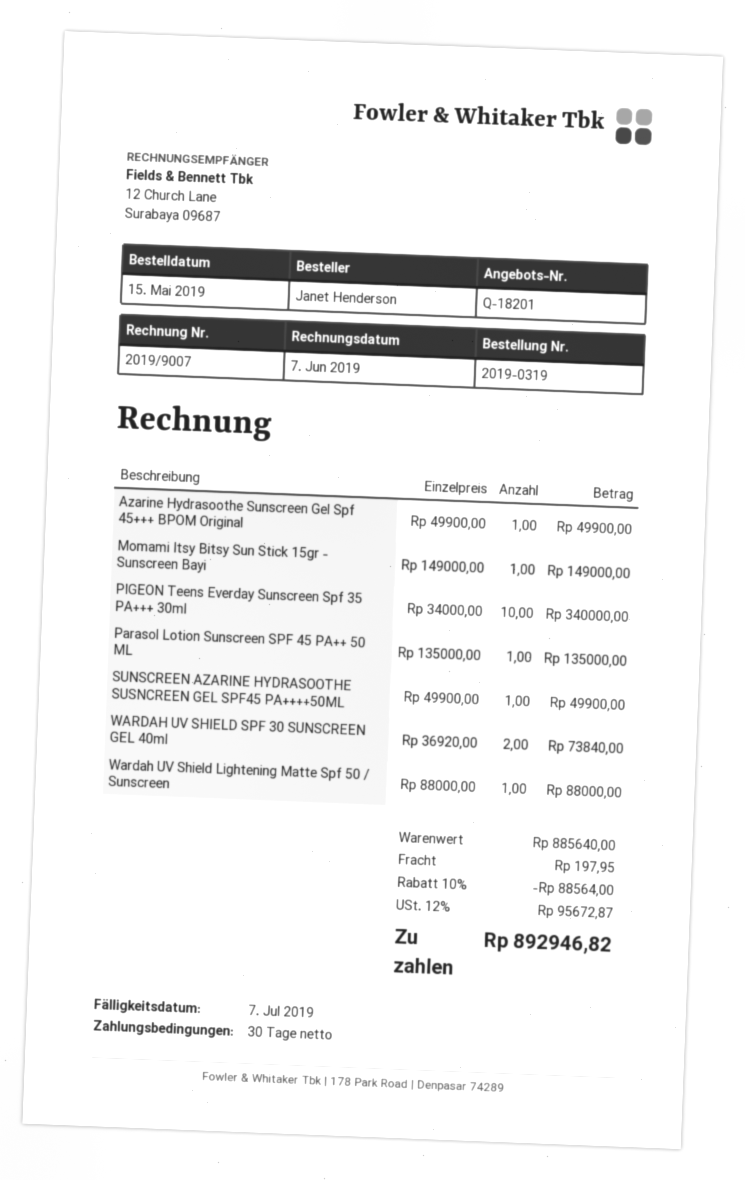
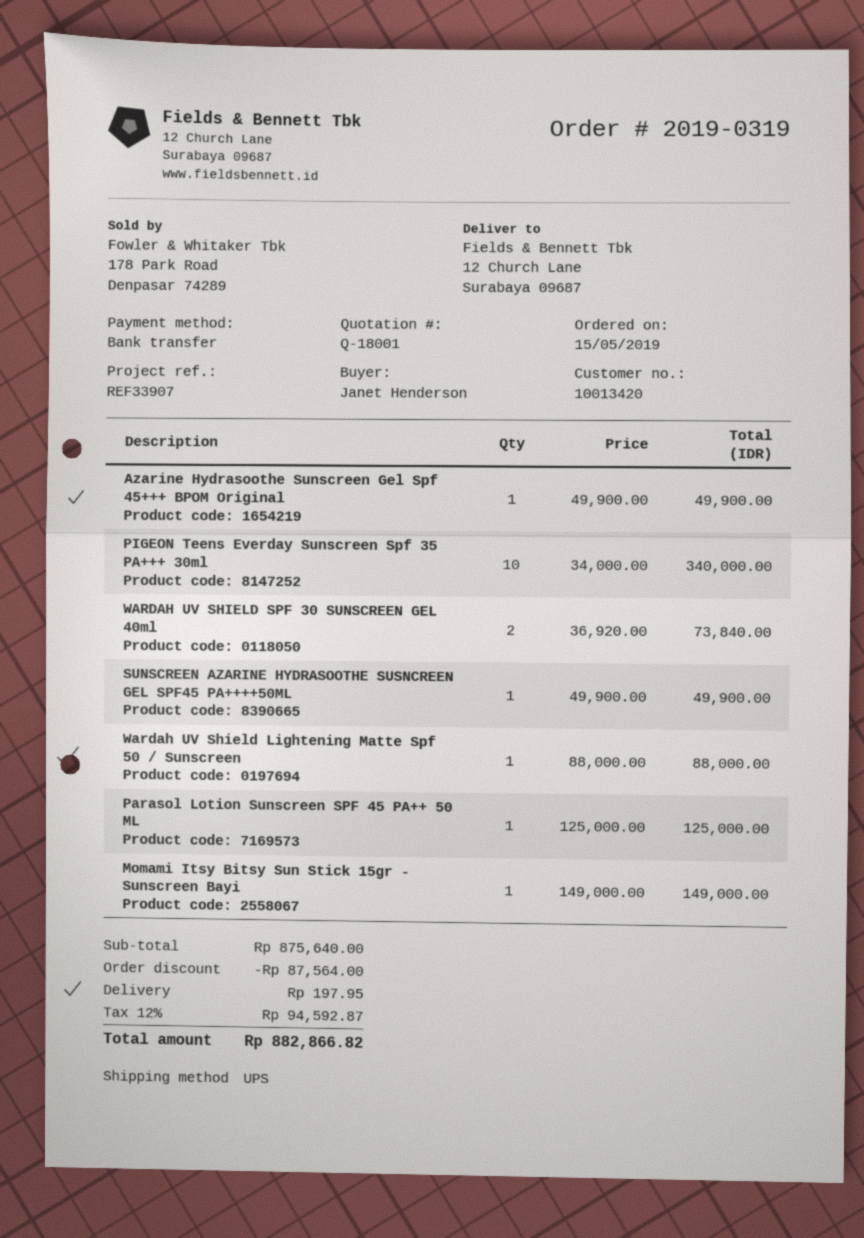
quote number: Q-18201 -> Q-18001
Parasol Lotion Sunscreen SPF 45 PA++ 50 ML: 1 x 135000.00 = 135000.00 -> 1 x 125000.00 = 125000.00
subtotal: 885640.00 -> 875640.00
discount: 88564.00 -> 87564.00
tax: 12% = 95672.87 -> 12% = 94592.87
total: 892946.82 -> 882866.82

